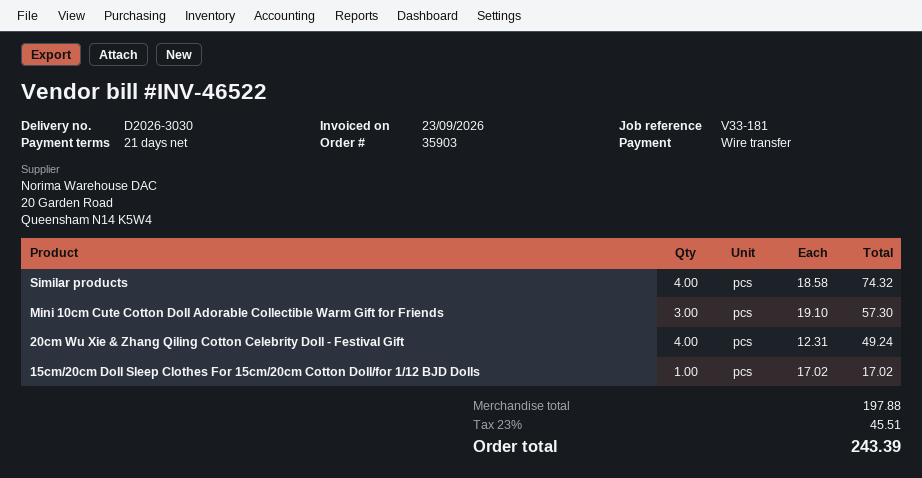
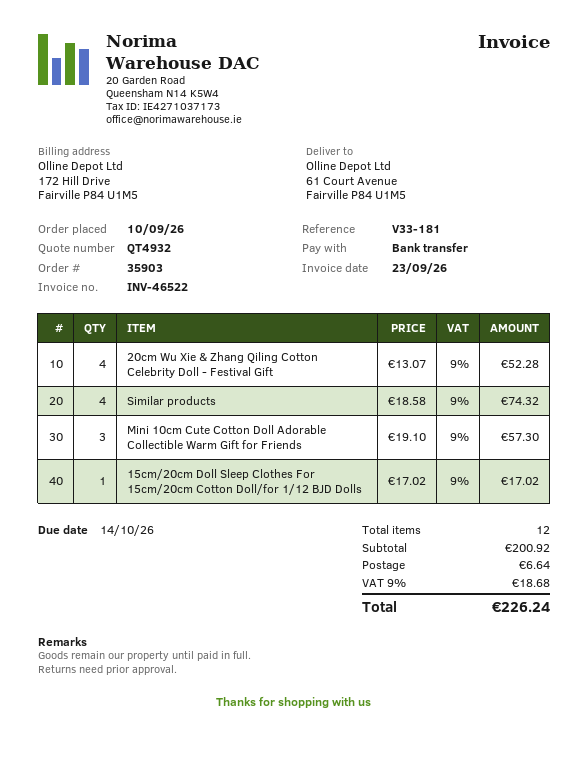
20cm Wu Xie & Zhang Qiling Cotton Celebrity Doll - Festival Gift: 4 x 12.31 = 49.24 -> 4 x 13.07 = 52.28
subtotal: 197.88 -> 200.92
shipping: none -> 6.64
tax: 23% = 45.51 -> 9% = 18.68
total: 243.39 -> 226.24

